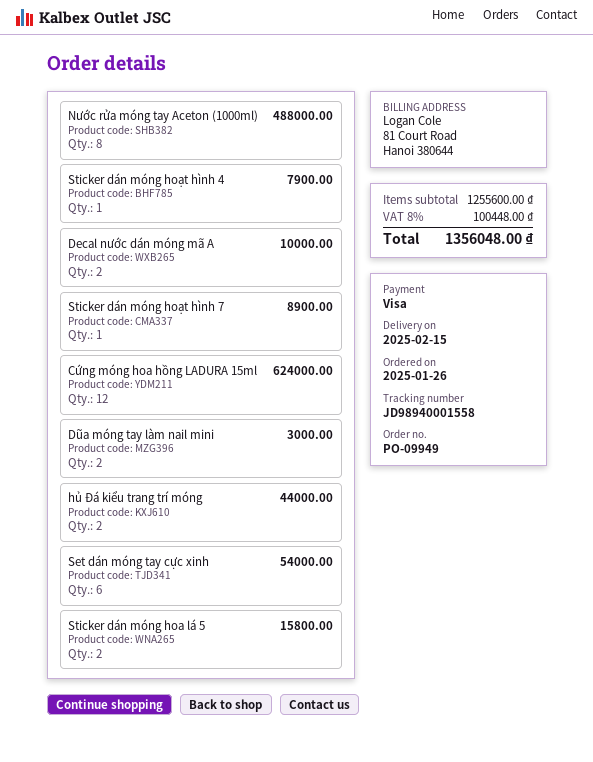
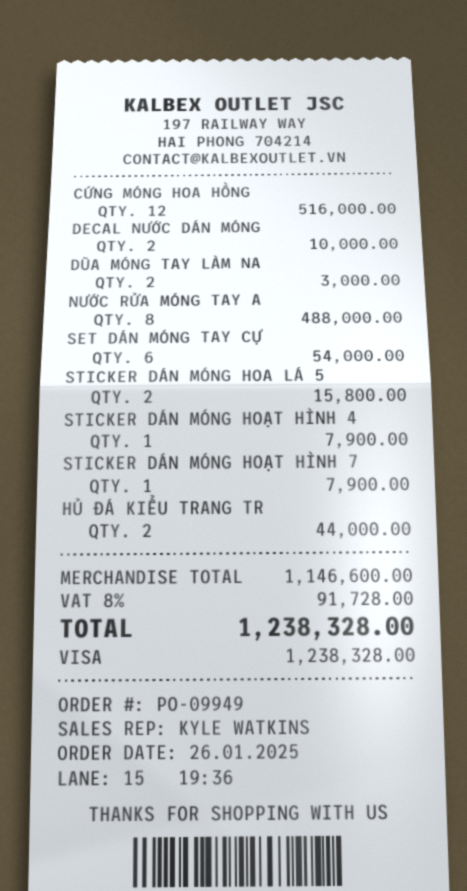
Sticker dán móng hoạt hình 7: 1 for 8900.00 -> 1 for 7900.00
Cứng móng hoa hồng LADURA 15ml: 12 for 624000.00 -> 12 for 516000.00
subtotal: 1255600.00 -> 1146600.00
tax: 8% = 100448.00 -> 8% = 91728.00
total: 1356048.00 -> 1238328.00

